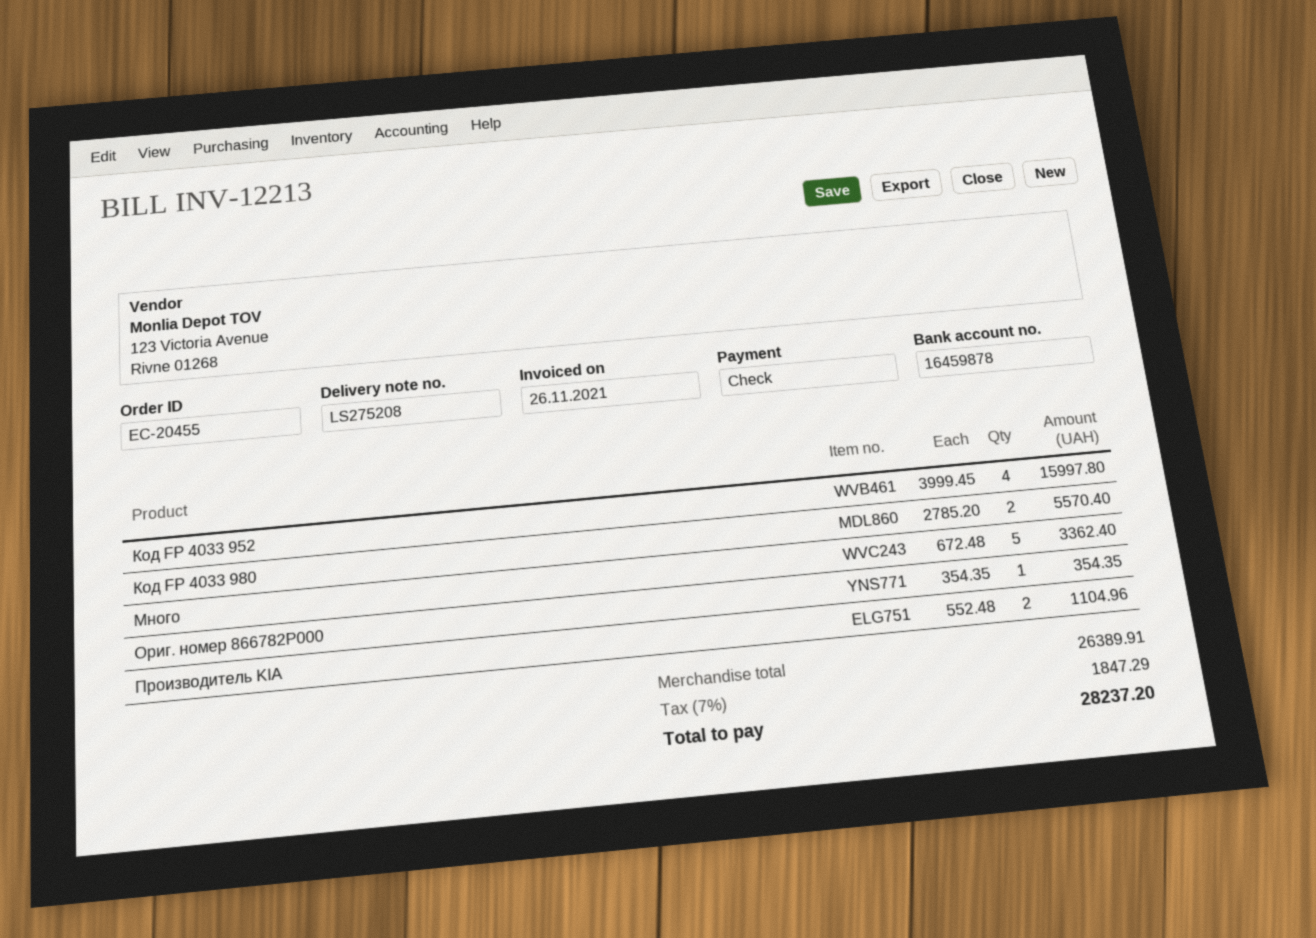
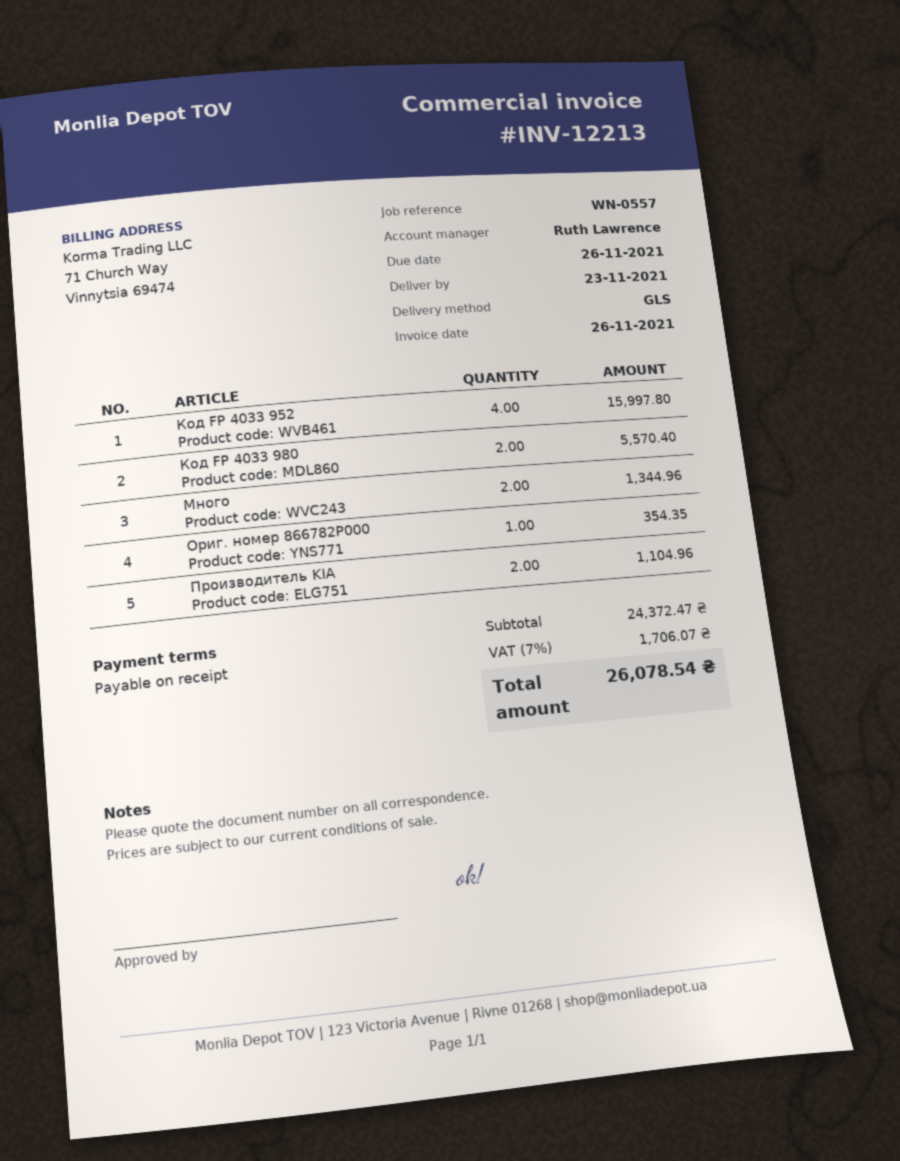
Много: 5 for 3362.40 -> 2 for 1344.96
subtotal: 26389.91 -> 24372.47
tax: 7% = 1847.29 -> 7% = 1706.07
total: 28237.20 -> 26078.54

